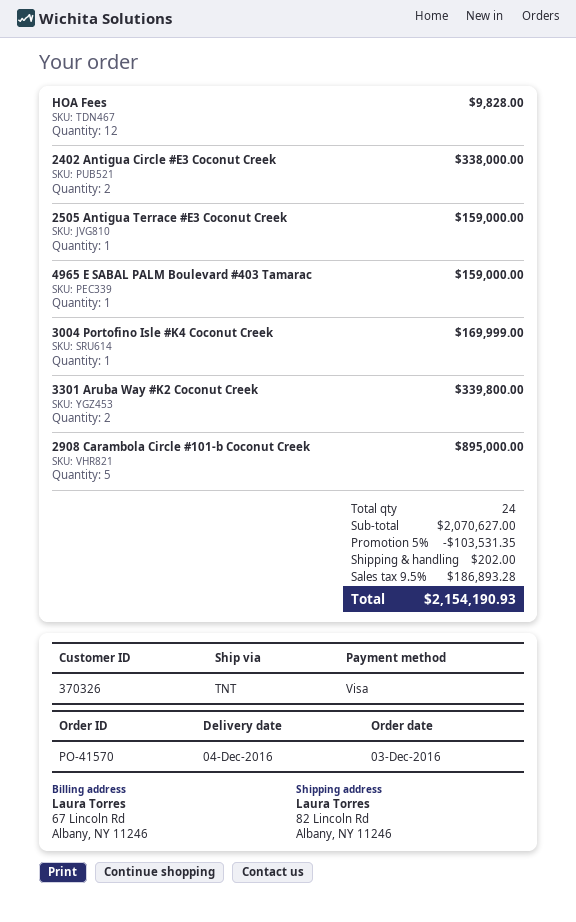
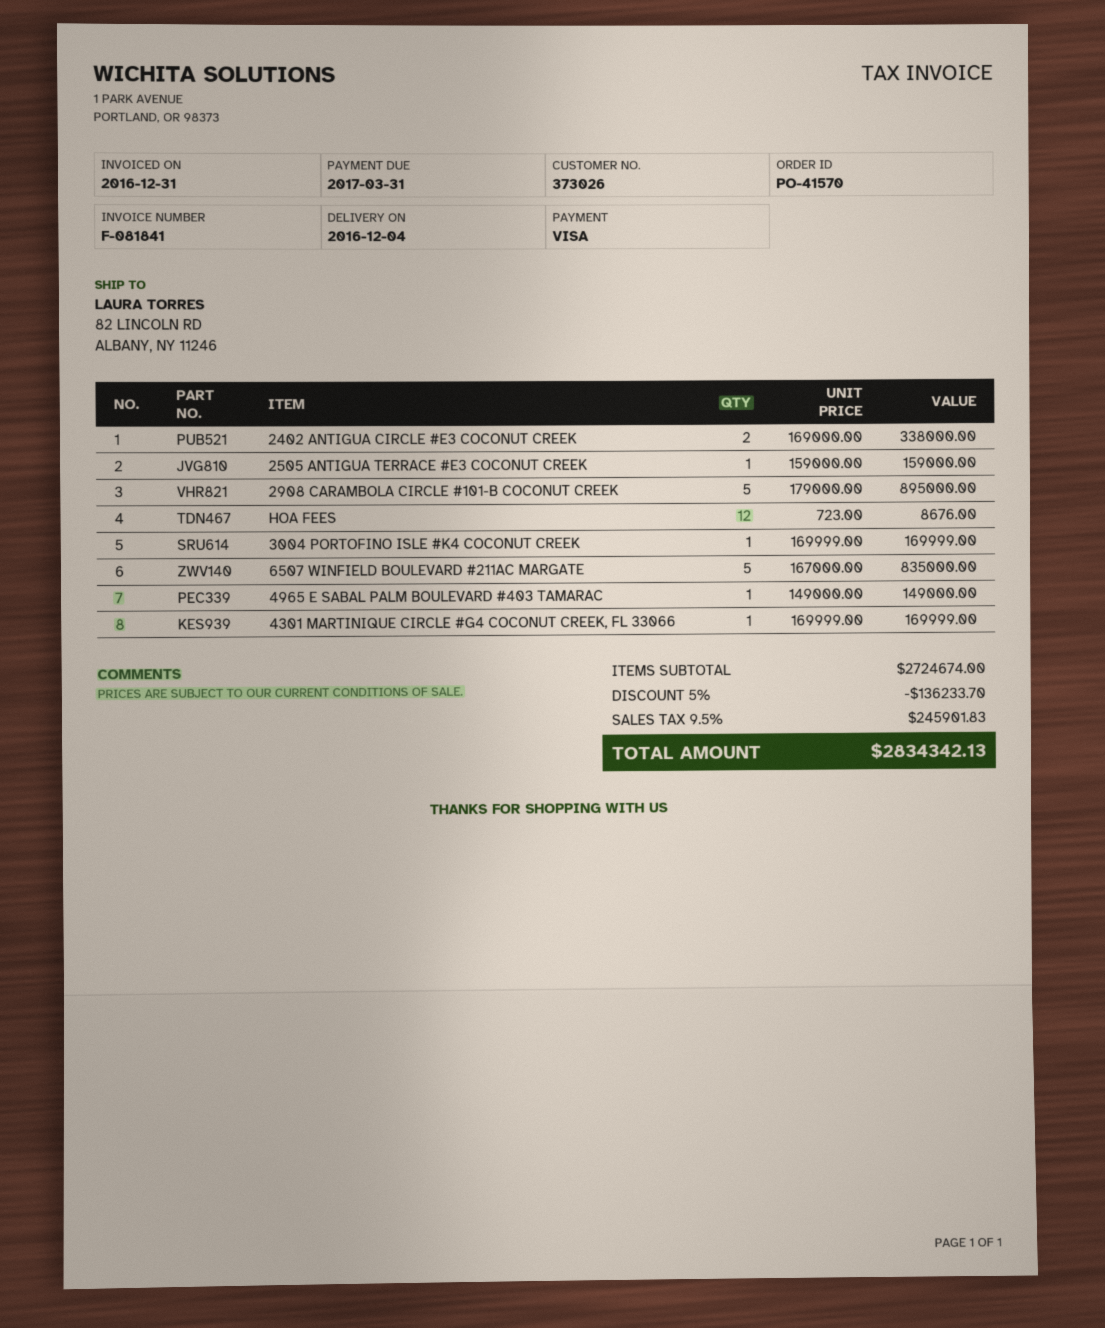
customer number: 370326 -> 373026
HOA Fees: 12 for 9828.00 -> 12 for 8676.00
4965 E SABAL PALM Boulevard #403 Tamarac: 1 for 159000.00 -> 1 for 149000.00
3301 Aruba Way #K2 Coconut Creek: 2 for 339800.00 -> none
6507 WINFIELD BOULEVARD #211AC MARGATE: none -> 5 for 835000.00
4301 MARTINIQUE CIRCLE #G4 COCONUT CREEK, FL 33066: none -> 1 for 169999.00
subtotal: 2070627.00 -> 2724674.00
discount: 5% = 103531.35 -> 5% = 136233.70
shipping: 202.00 -> none
tax: 9.5% = 186893.28 -> 9.5% = 245901.83
total: 2154190.93 -> 2834342.13

